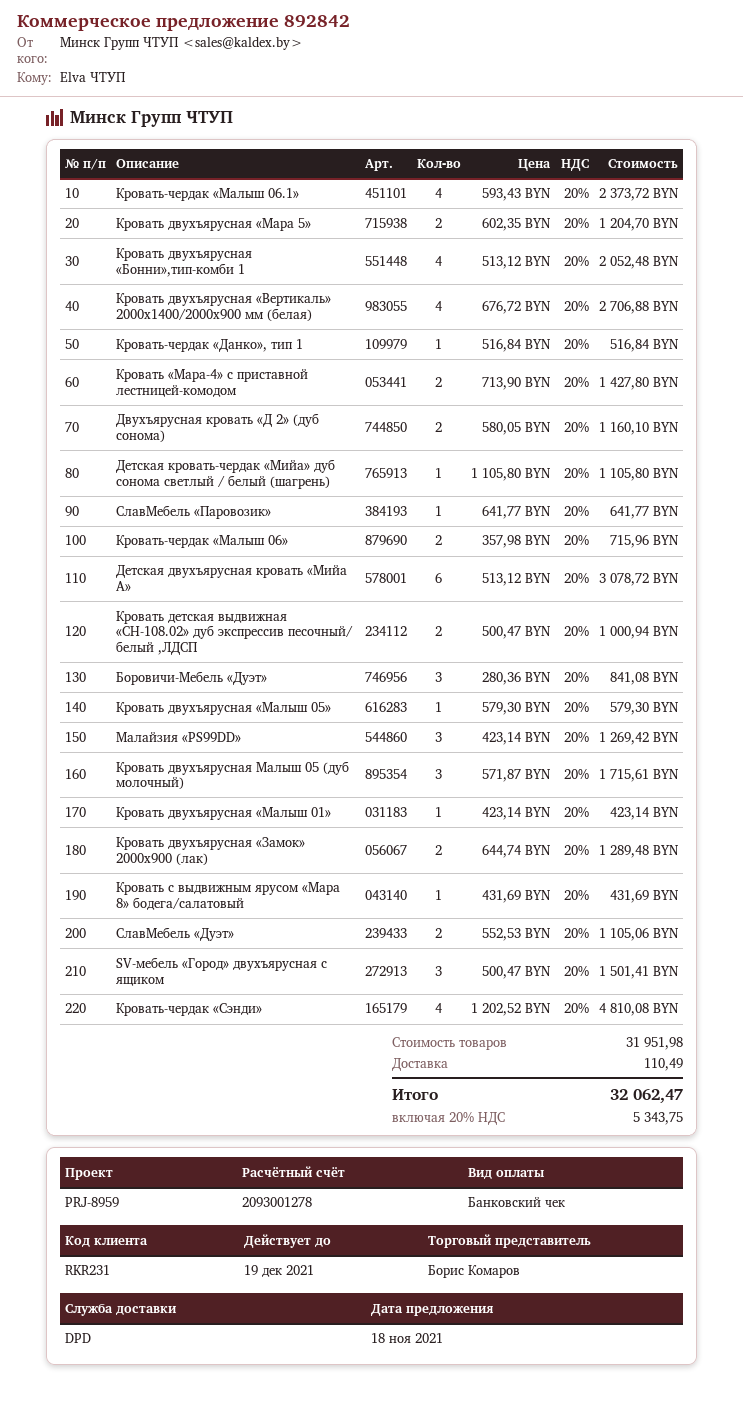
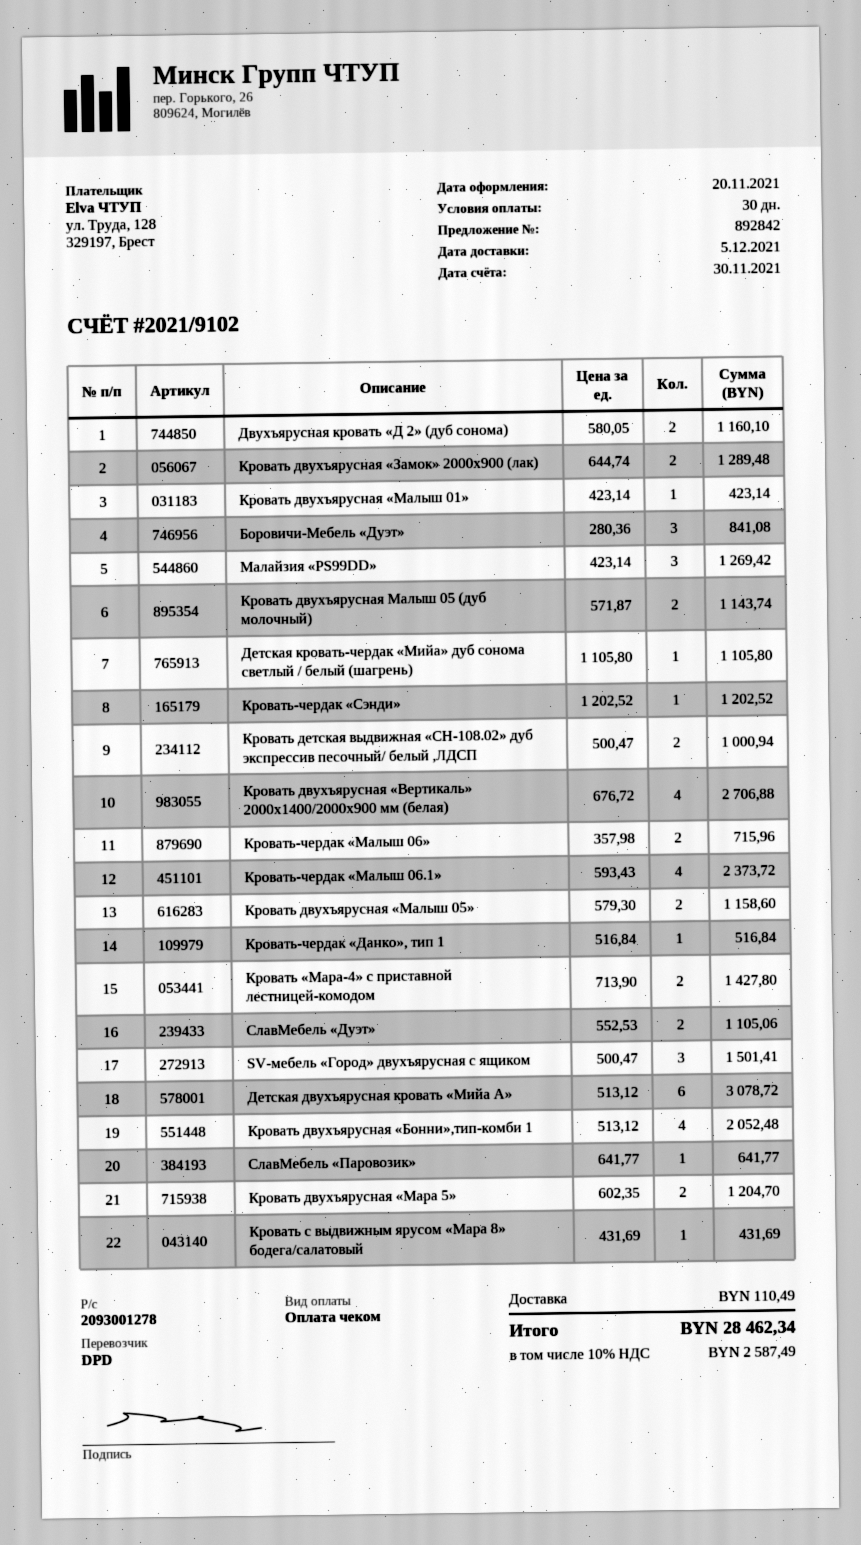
Кровать двухъярусная «Малыш 05»: 1 x 579.30 = 579.30 -> 2 x 579.30 = 1158.60
Кровать двухъярусная Малыш 05 (дуб молочный): 3 x 571.87 = 1715.61 -> 2 x 571.87 = 1143.74
Кровать-чердак «Сэнди»: 4 x 1202.52 = 4810.08 -> 1 x 1202.52 = 1202.52
tax: 20% = 5343.75 -> 10% = 2587.49
total: 32062.47 -> 28462.34

